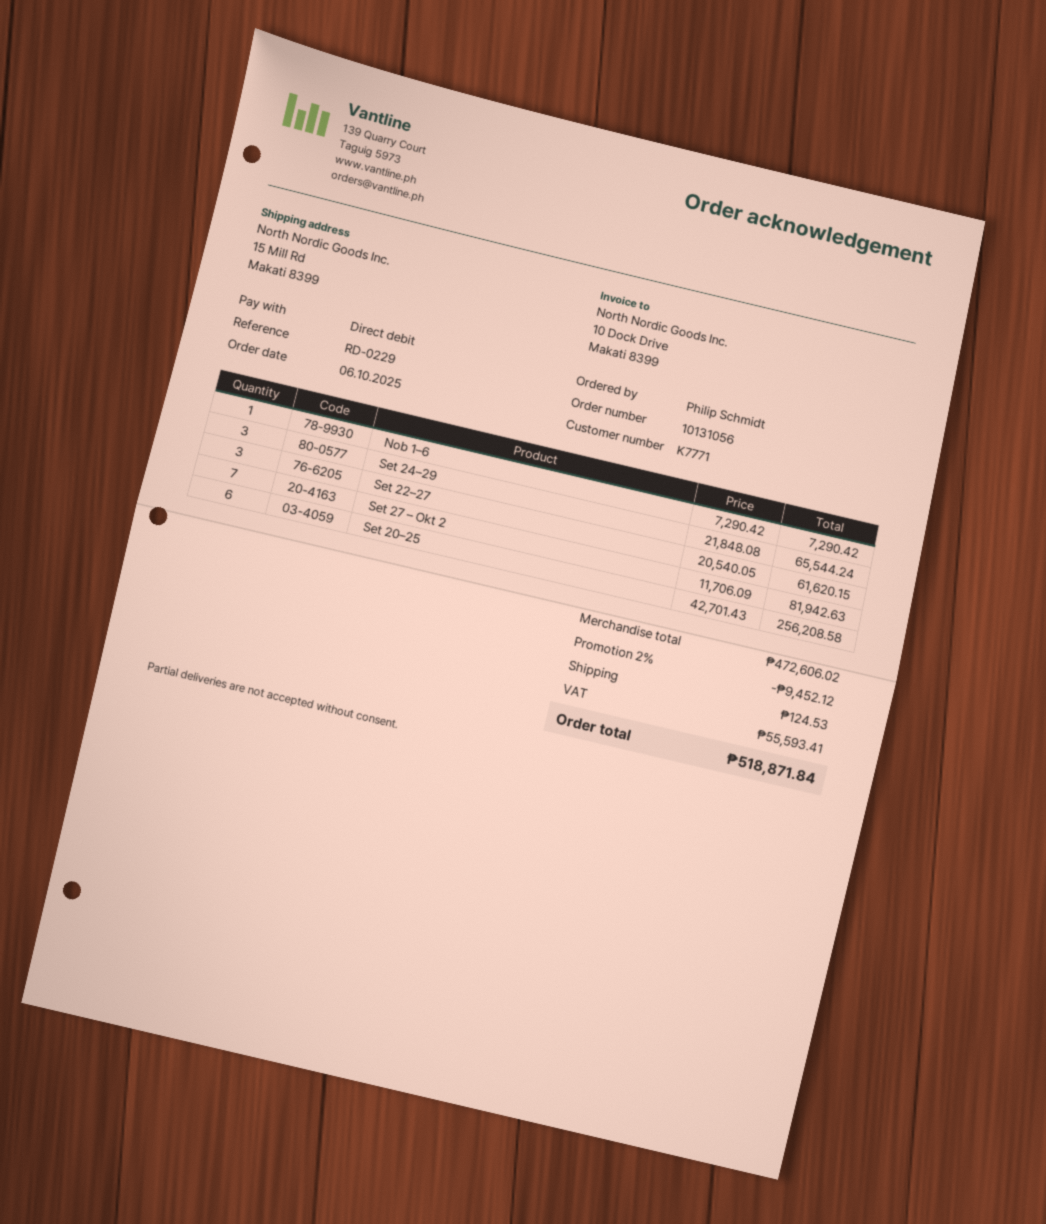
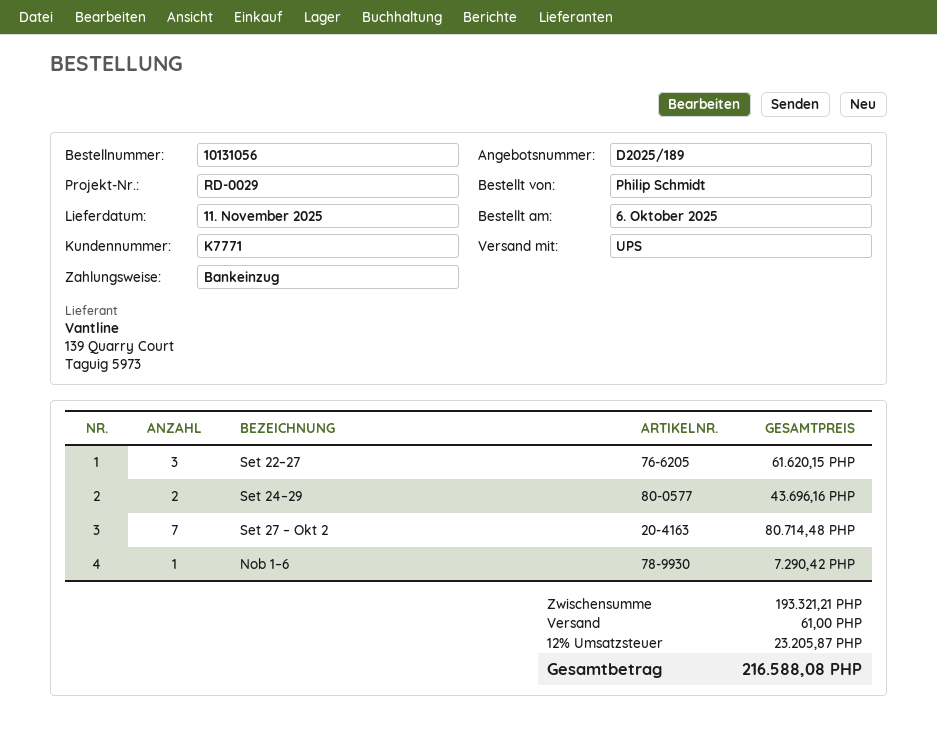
reference: RD-0229 -> RD-0029
Set 24–29: 3 for 65544.24 -> 2 for 43696.16
Set 27 – Okt 2: 7 for 81942.63 -> 7 for 80714.48
Set 20–25: 6 for 256208.58 -> none
subtotal: 472606.02 -> 193321.21
discount: 2% = 9452.12 -> none
shipping: 124.53 -> 61.00
tax: 55593.41 -> 23205.87
total: 518871.84 -> 216588.08

